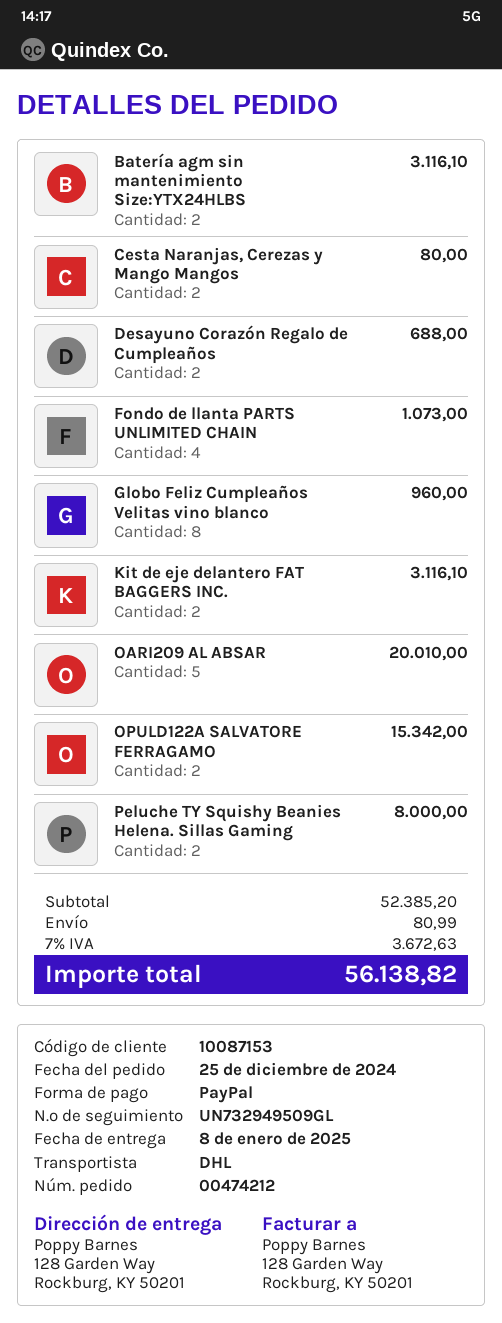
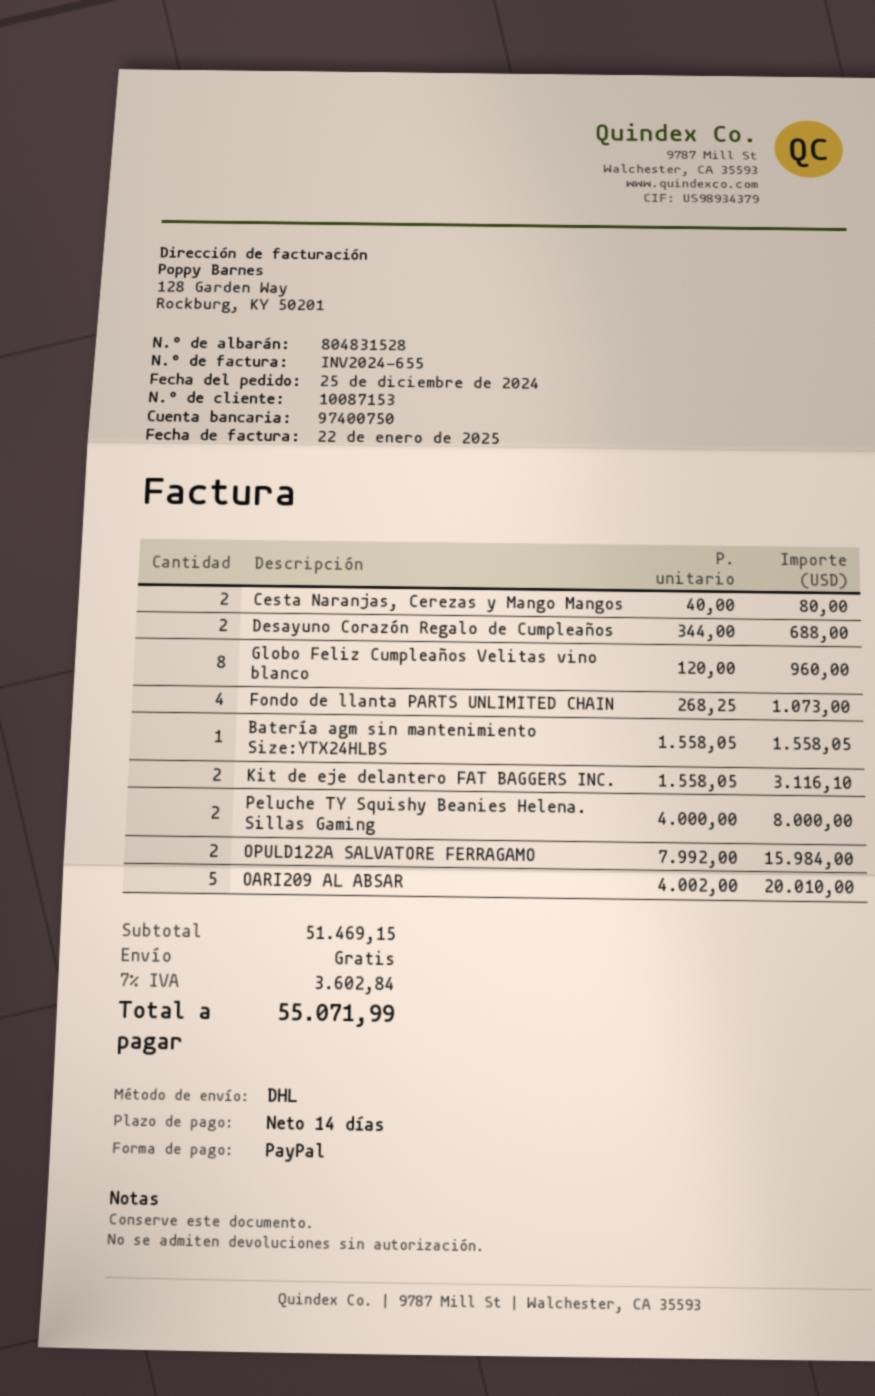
Batería agm sin mantenimiento Size:YTX24HLBS: 2 for 3116.10 -> 1 for 1558.05
OPULD122A SALVATORE FERRAGAMO: 2 for 15342.00 -> 2 for 15984.00
subtotal: 52385.20 -> 51469.15
shipping: 80.99 -> 0.00
tax: 7% = 3672.63 -> 7% = 3602.84
total: 56138.82 -> 55071.99

